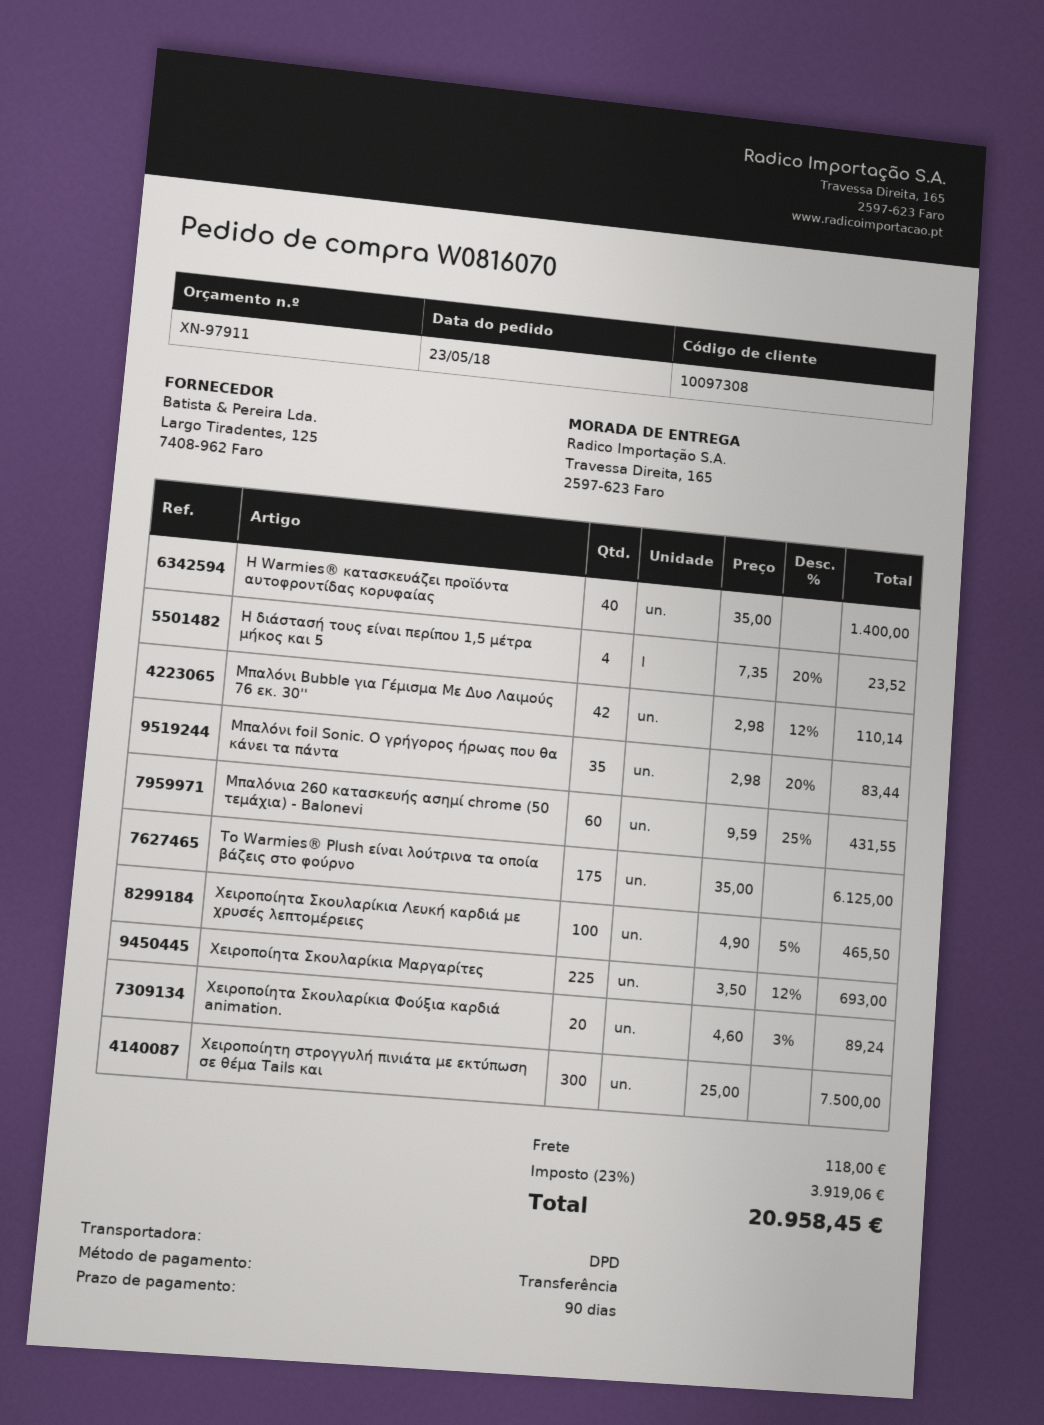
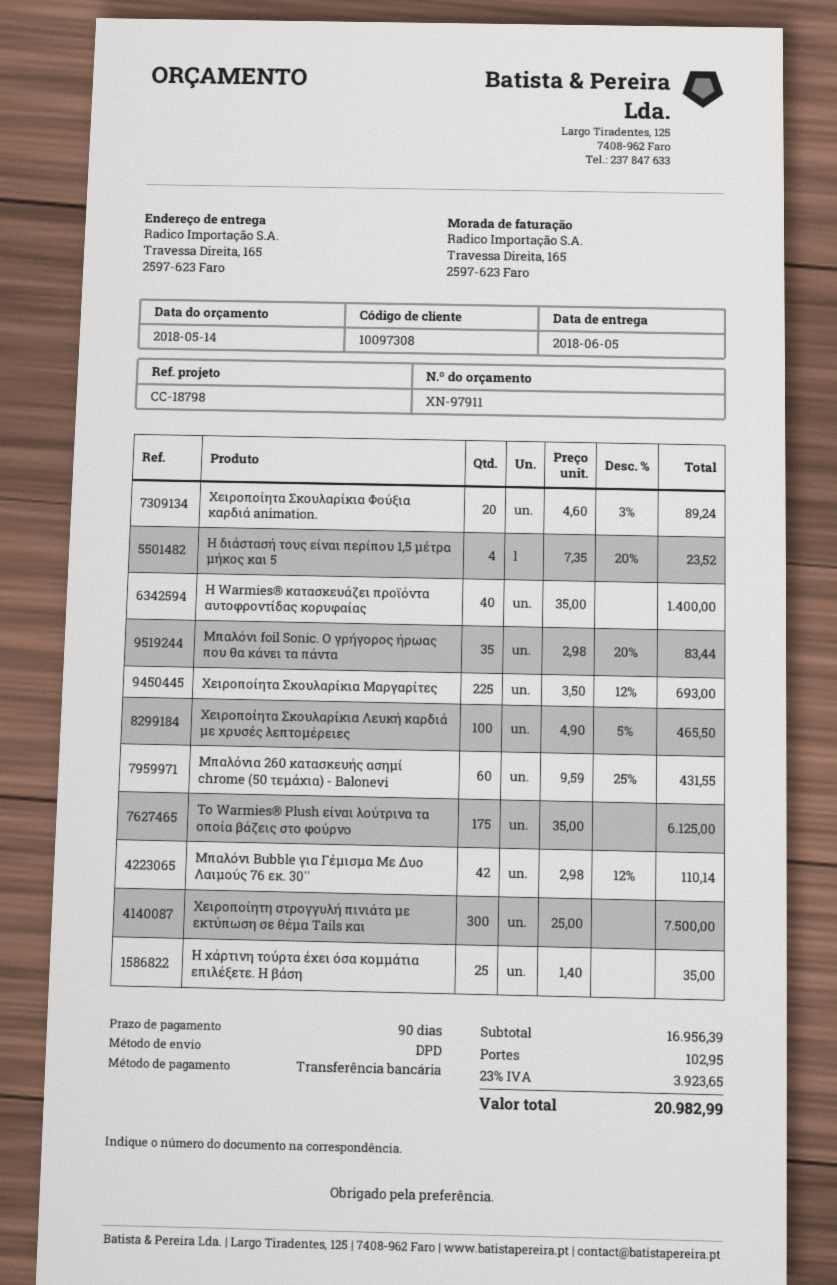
Η χάρτινη τούρτα έχει όσα κομμάτια επιλέξετε. Η βάση: none -> 25 x 1.40 = 35.00
shipping: 118.00 -> 102.95
tax: 23% = 3919.06 -> 23% = 3923.65
total: 20958.45 -> 20982.99

